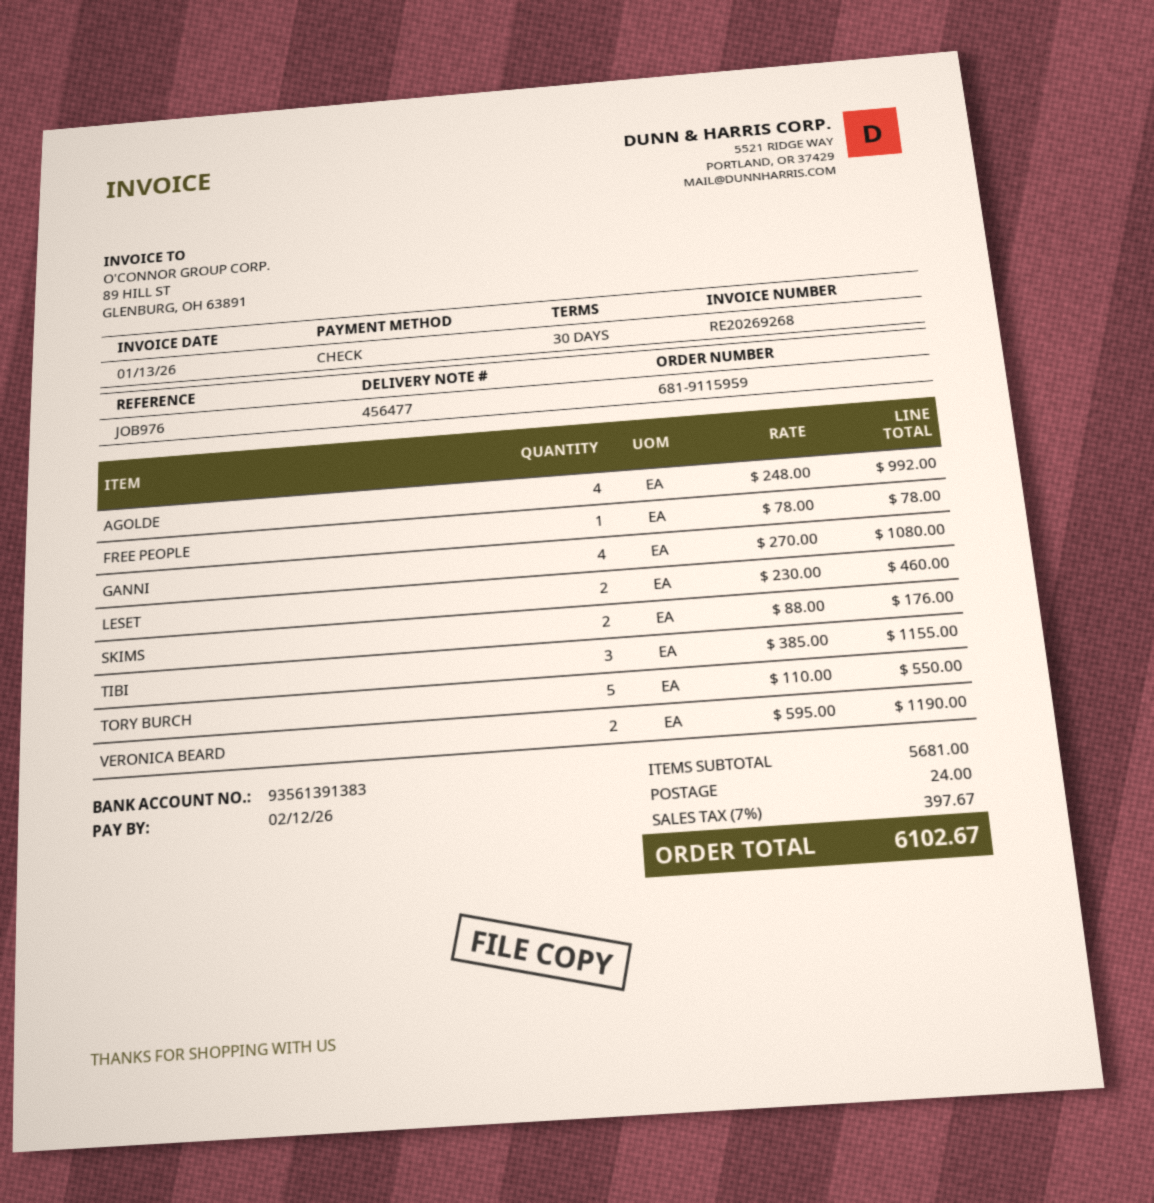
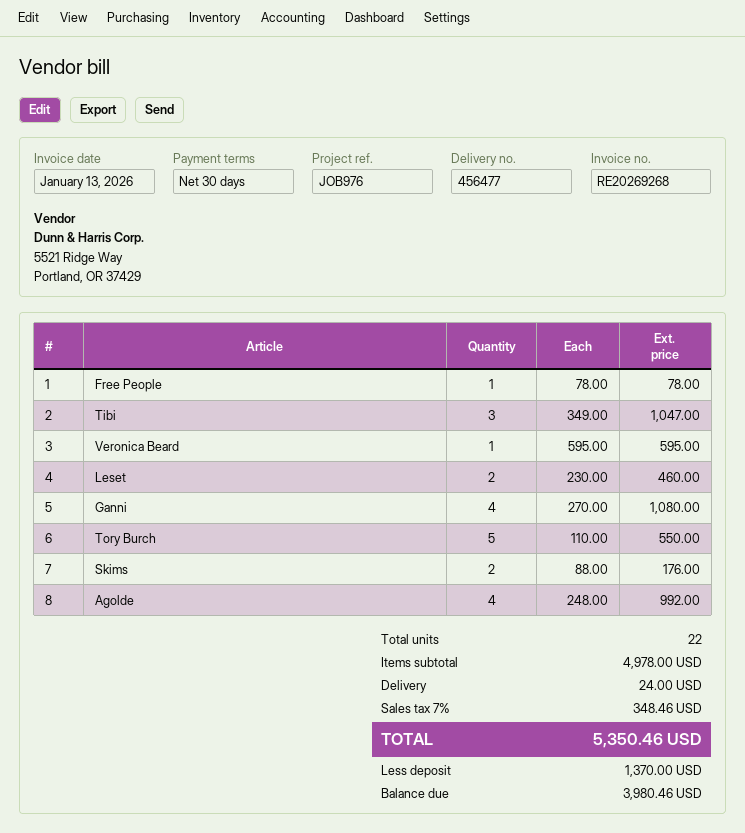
TIBI: 3 x 385.00 = 1155.00 -> 3 x 349.00 = 1047.00
VERONICA BEARD: 2 x 595.00 = 1190.00 -> 1 x 595.00 = 595.00
subtotal: 5681.00 -> 4978.00
tax: 7% = 397.67 -> 7% = 348.46
total: 6102.67 -> 5350.46

